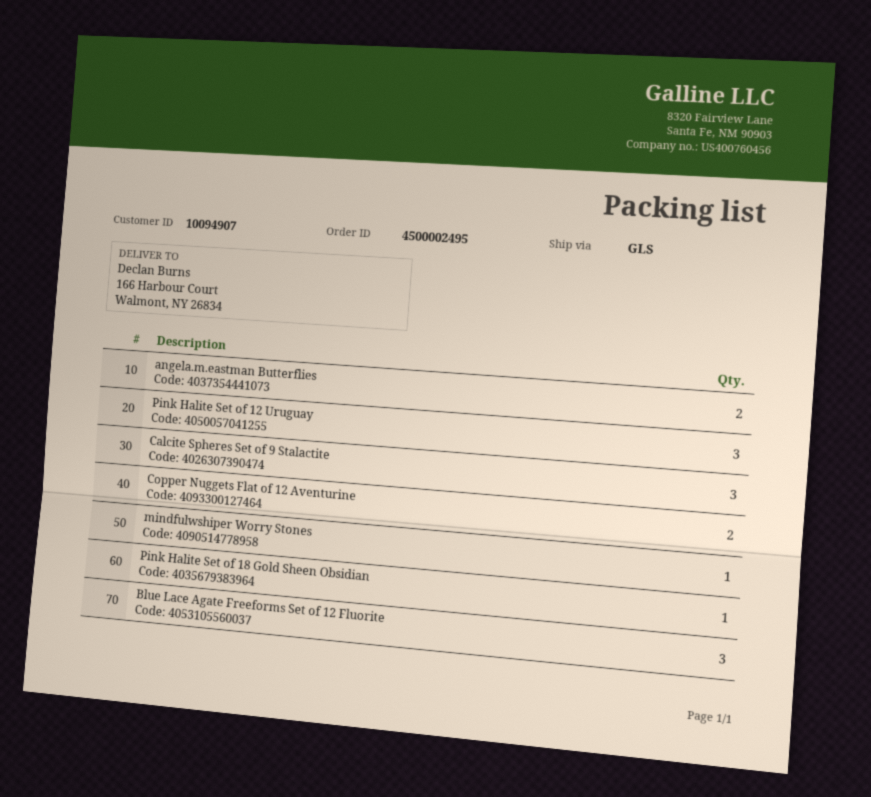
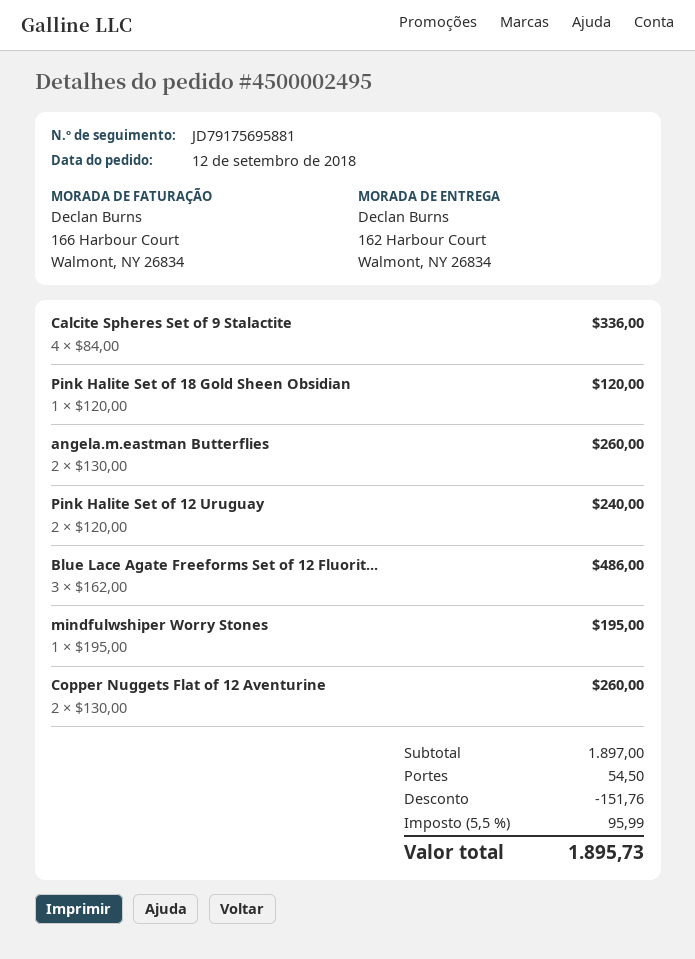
ship to: 166 Harbour Court, Walmont, NY 26834 -> 162 Harbour Court, Walmont, NY 26834
Pink Halite Set of 12 Uruguay: 3 -> 2
Calcite Spheres Set of 9 Stalactite: 3 -> 4

